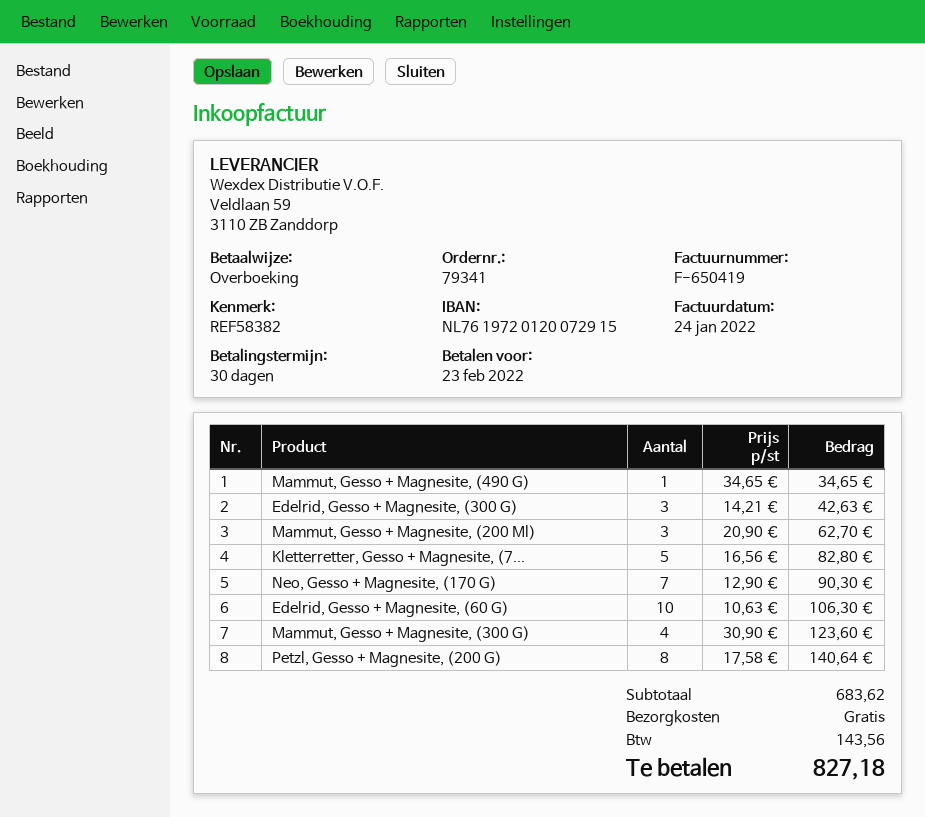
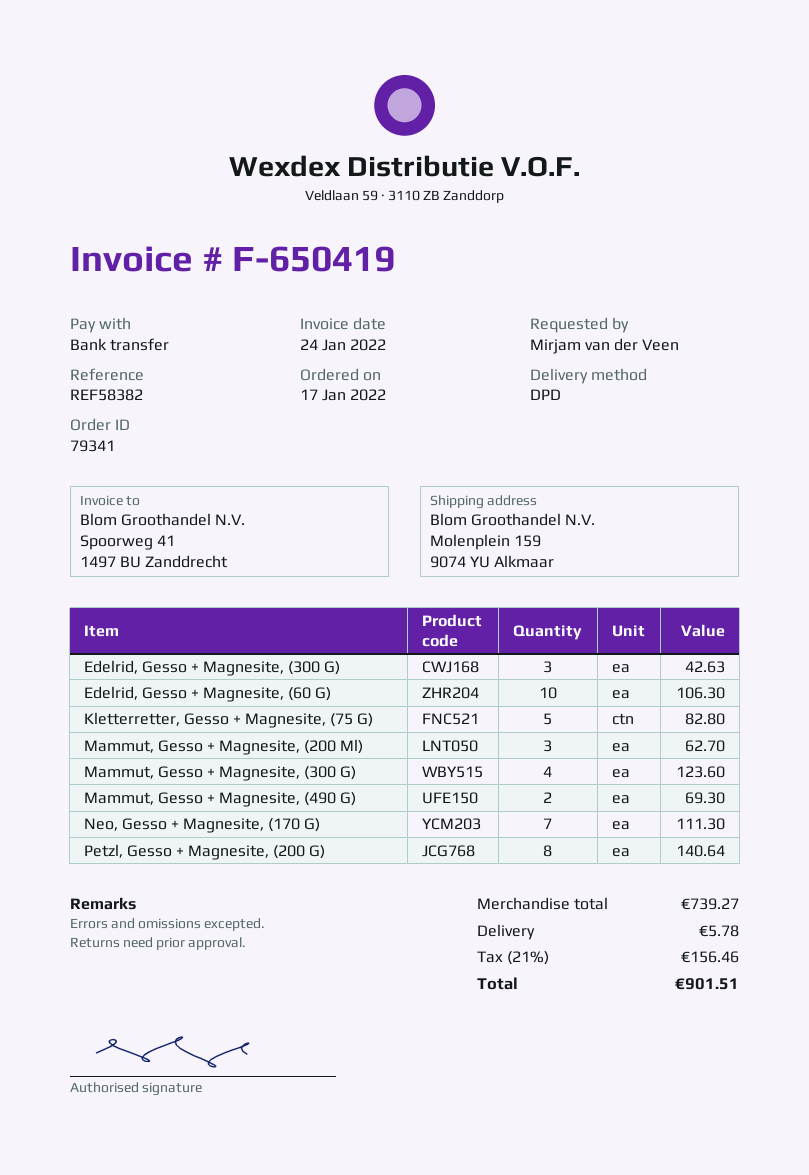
Mammut, Gesso + Magnesite, (490 G): 1 for 34.65 -> 2 for 69.30
Neo, Gesso + Magnesite, (170 G): 7 for 90.30 -> 7 for 111.30
subtotal: 683.62 -> 739.27
shipping: 0.00 -> 5.78
tax: 143.56 -> 156.46
total: 827.18 -> 901.51

